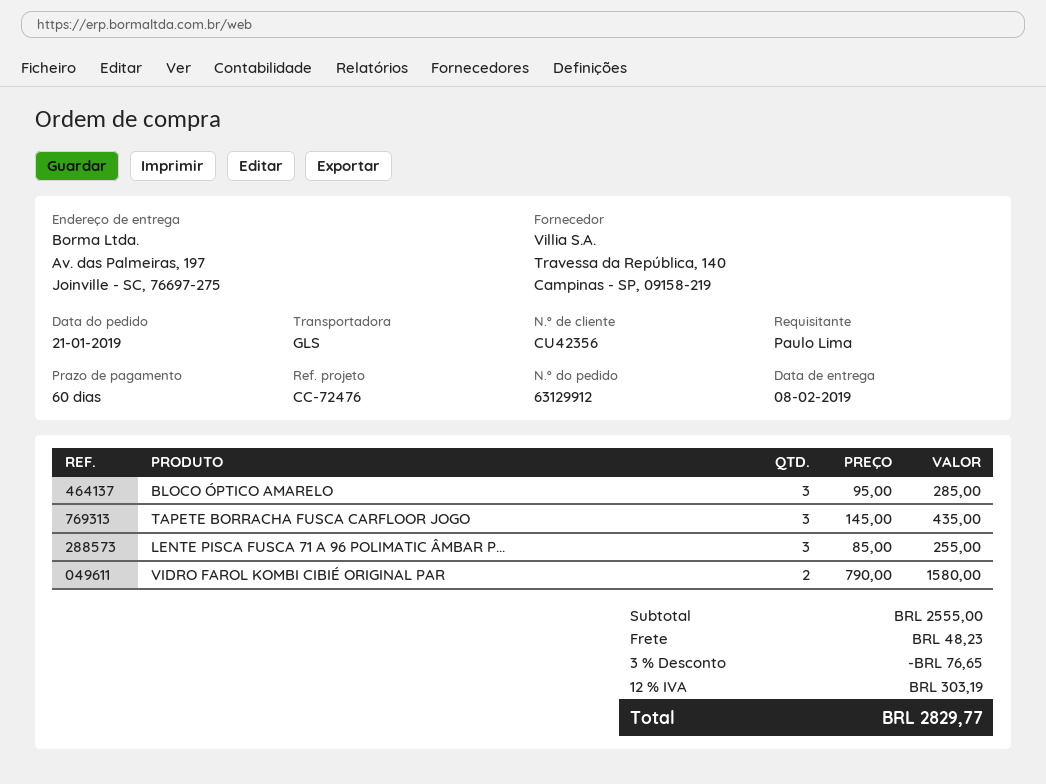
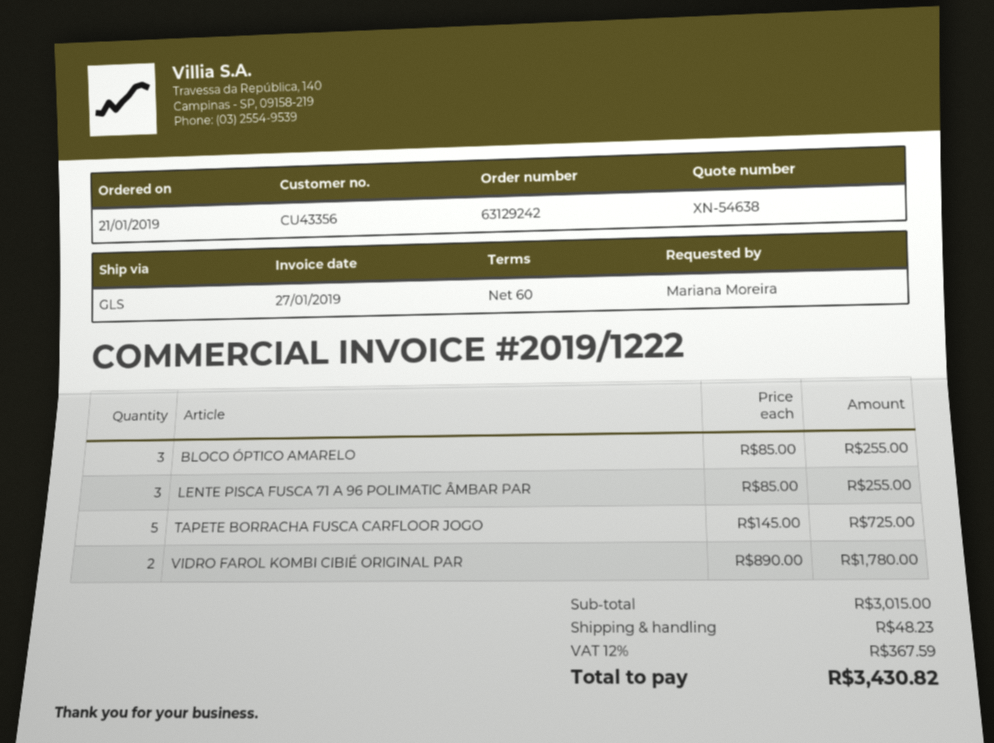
order number: 63129912 -> 63129242
customer number: CU42356 -> CU43356
ordered by: Paulo Lima -> Mariana Moreira
BLOCO ÓPTICO AMARELO: 3 x 95.00 = 285.00 -> 3 x 85.00 = 255.00
TAPETE BORRACHA FUSCA CARFLOOR JOGO: 3 x 145.00 = 435.00 -> 5 x 145.00 = 725.00
VIDRO FAROL KOMBI CIBIÉ ORIGINAL PAR: 2 x 790.00 = 1580.00 -> 2 x 890.00 = 1780.00
subtotal: 2555.00 -> 3015.00
discount: 3% = 76.65 -> none
tax: 12% = 303.19 -> 12% = 367.59
total: 2829.77 -> 3430.82

